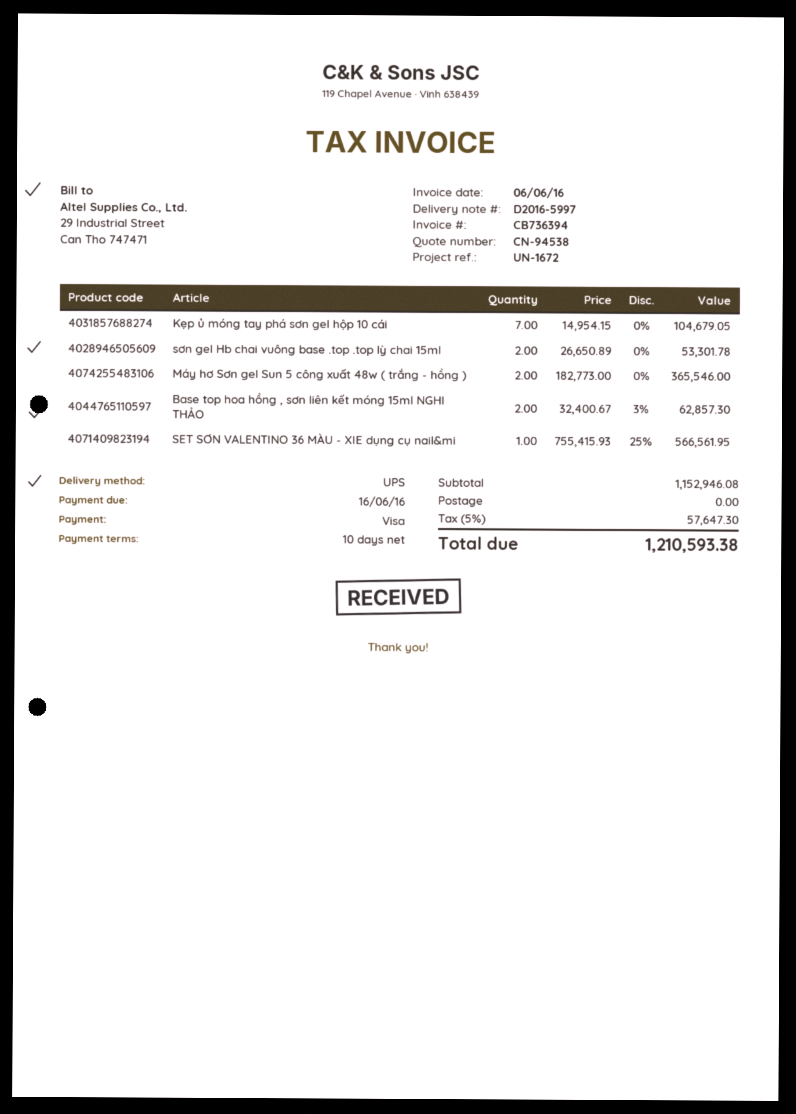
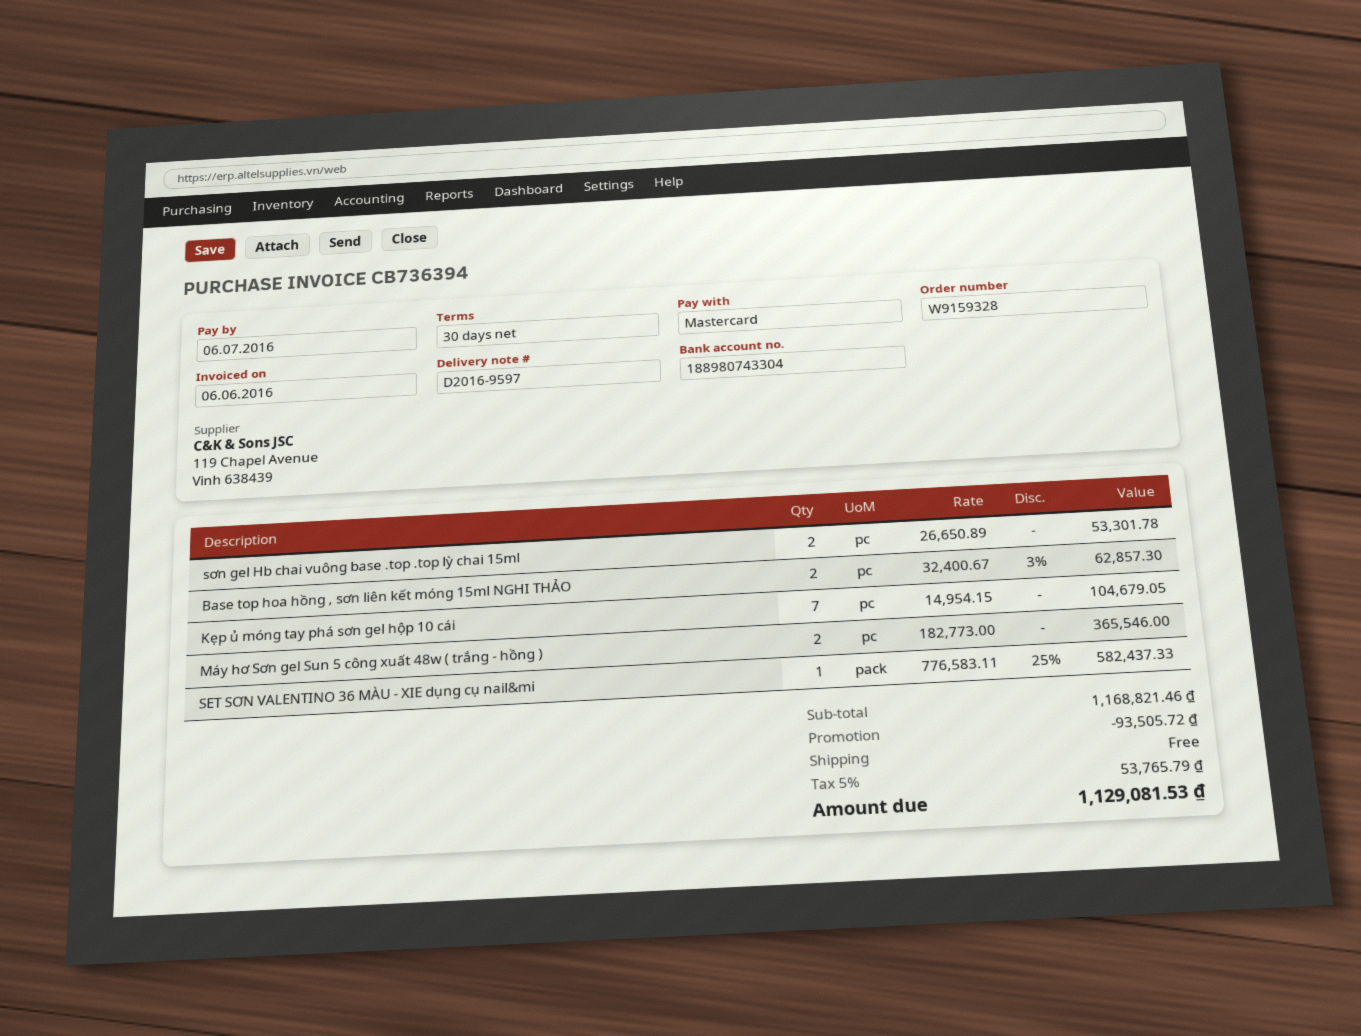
delivery note number: D2016-5997 -> D2016-9597
payment terms: 10 days -> 30 days
due date: 2016-06-16 -> 2016-07-06
payment method: Visa -> Mastercard
SET SƠN VALENTINO 36 MÀU - XIE dụng cụ nail&mi: 1 x 755415.93 - 25% = 566561.95 -> 1 x 776583.11 - 25% = 582437.33
subtotal: 1152946.08 -> 1168821.46
discount: none -> 93505.72
tax: 5% = 57647.30 -> 5% = 53765.79
total: 1210593.38 -> 1129081.53

